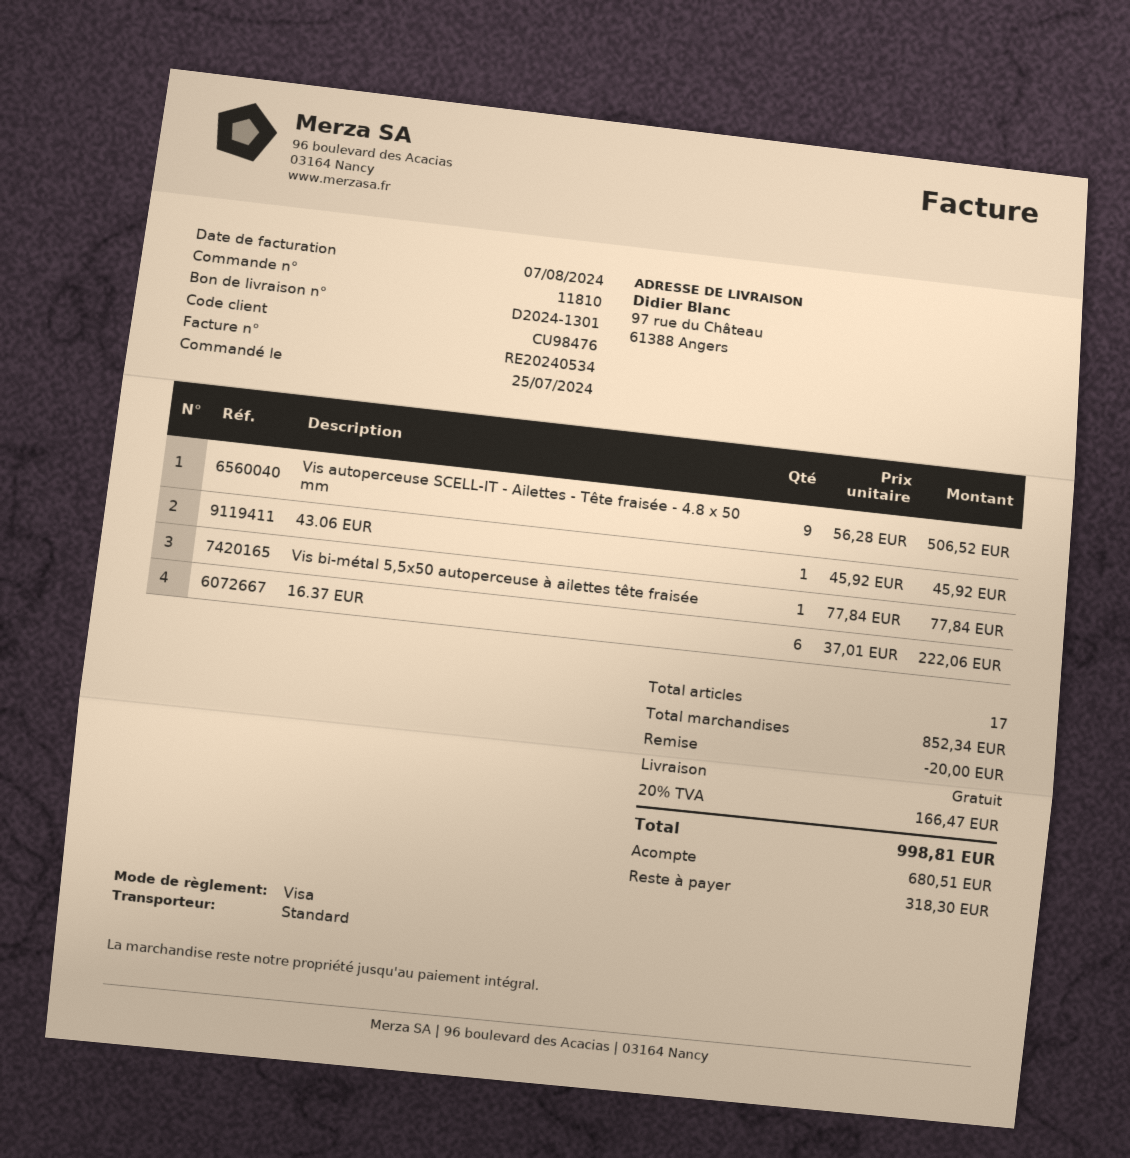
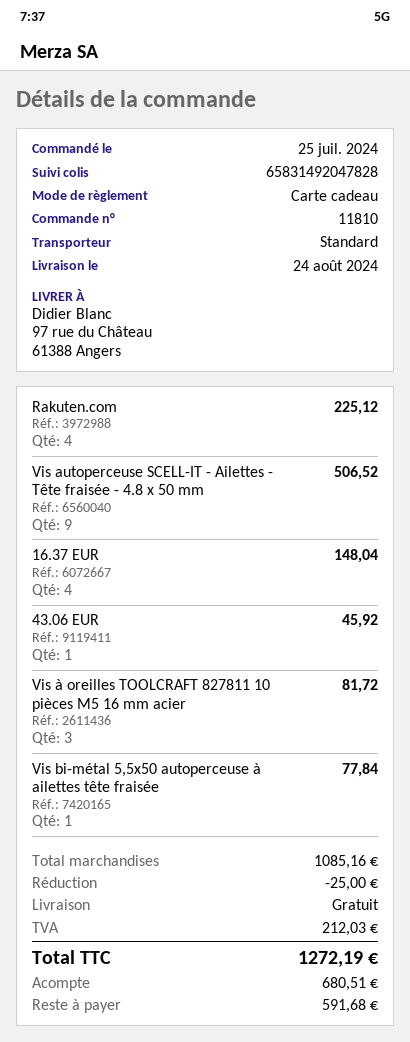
payment method: Visa -> gift card
16.37 EUR: 6 for 222.06 -> 4 for 148.04
Rakuten.com: none -> 4 for 225.12
Vis à oreilles TOOLCRAFT 827811 10 pièces M5 16 mm acier: none -> 3 for 81.72
subtotal: 852.34 -> 1085.16
discount: 20.00 -> 25.00
tax: 166.47 -> 212.03
total: 998.81 -> 1272.19
balance: 318.30 -> 591.68

